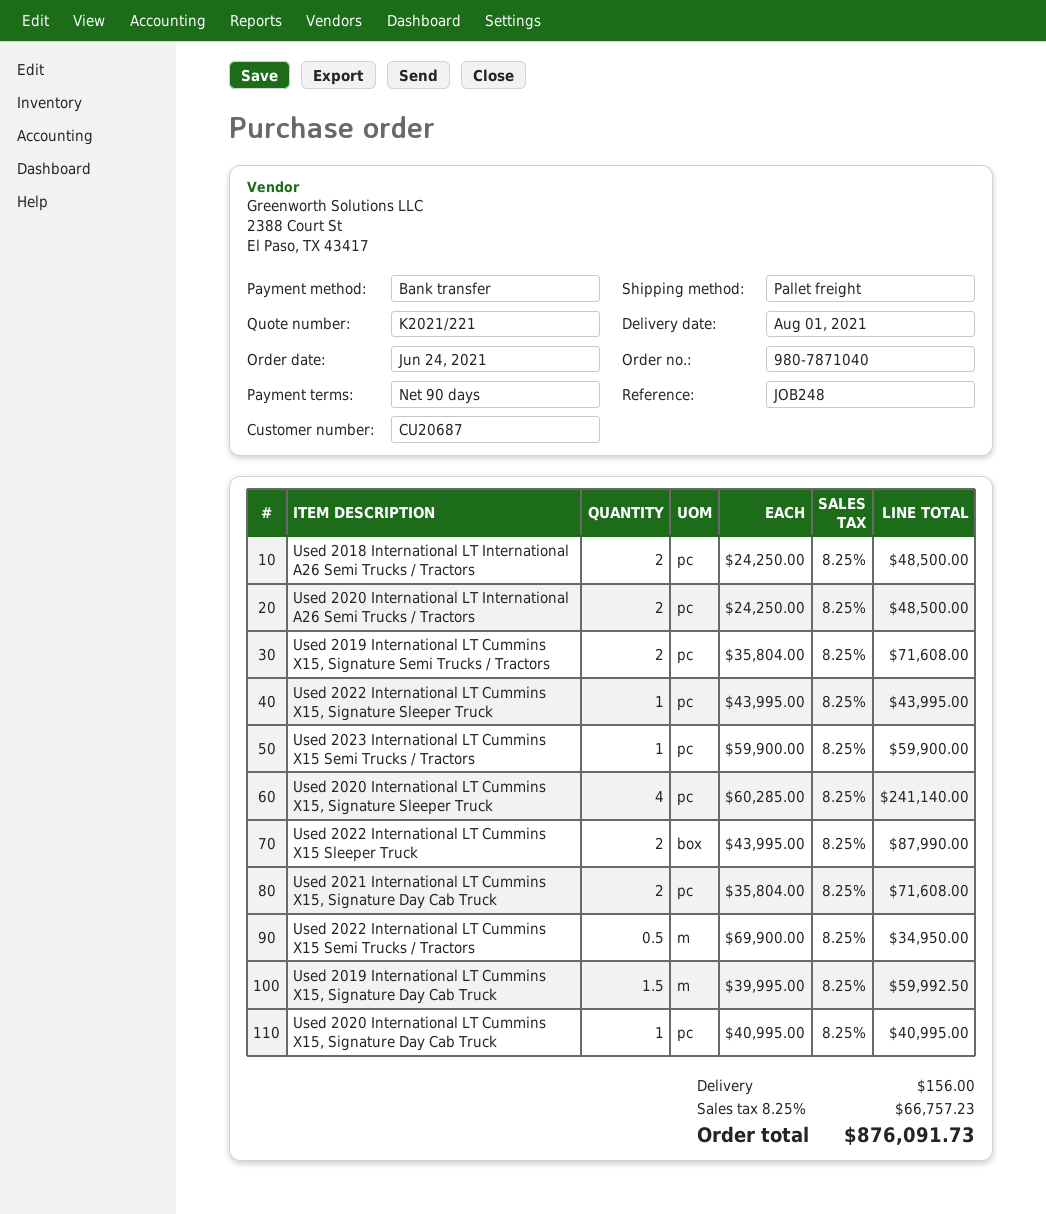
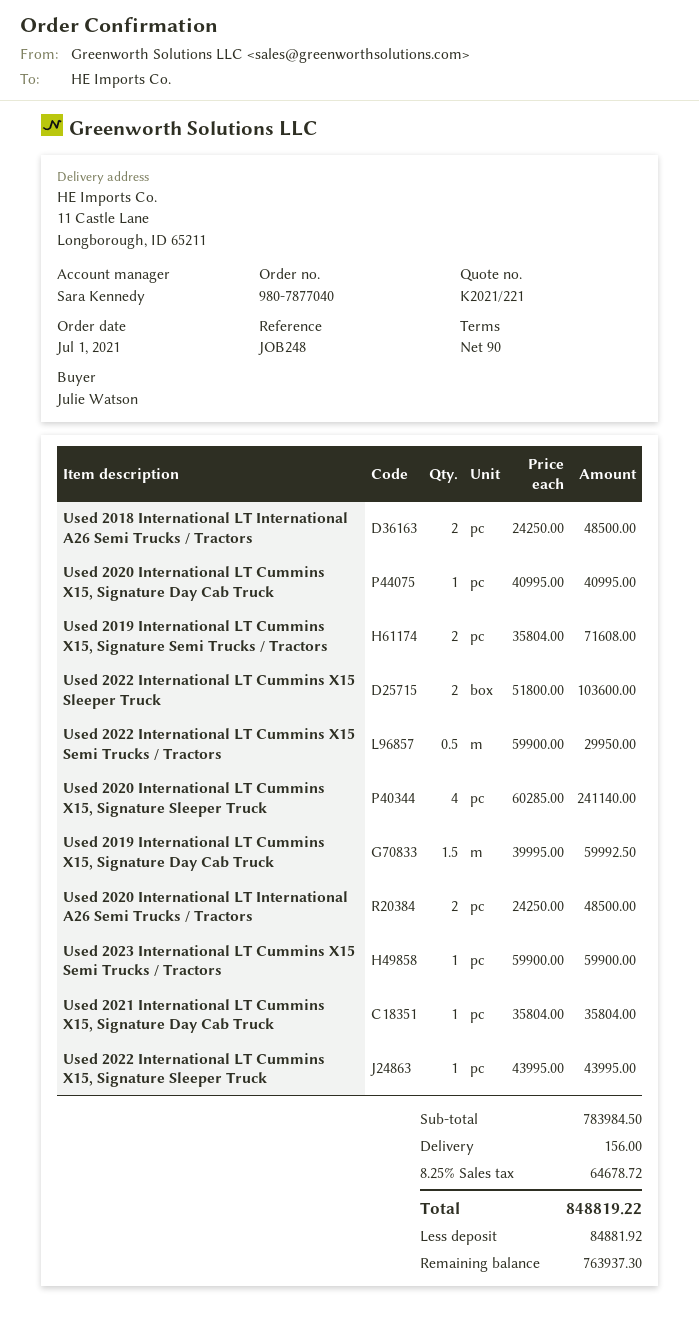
order number: 980-7871040 -> 980-7877040
order date: 2021-06-24 -> 2021-07-01
Used 2022 International LT Cummins X15 Sleeper Truck: 2 x 43995.00 = 87990.00 -> 2 x 51800.00 = 103600.00
Used 2021 International LT Cummins X15, Signature Day Cab Truck: 2 x 35804.00 = 71608.00 -> 1 x 35804.00 = 35804.00
Used 2022 International LT Cummins X15 Semi Trucks / Tractors: 0.5 x 69900.00 = 34950.00 -> 0.5 x 59900.00 = 29950.00
tax: 8.25% = 66757.23 -> 8.25% = 64678.72
total: 876091.73 -> 848819.22

